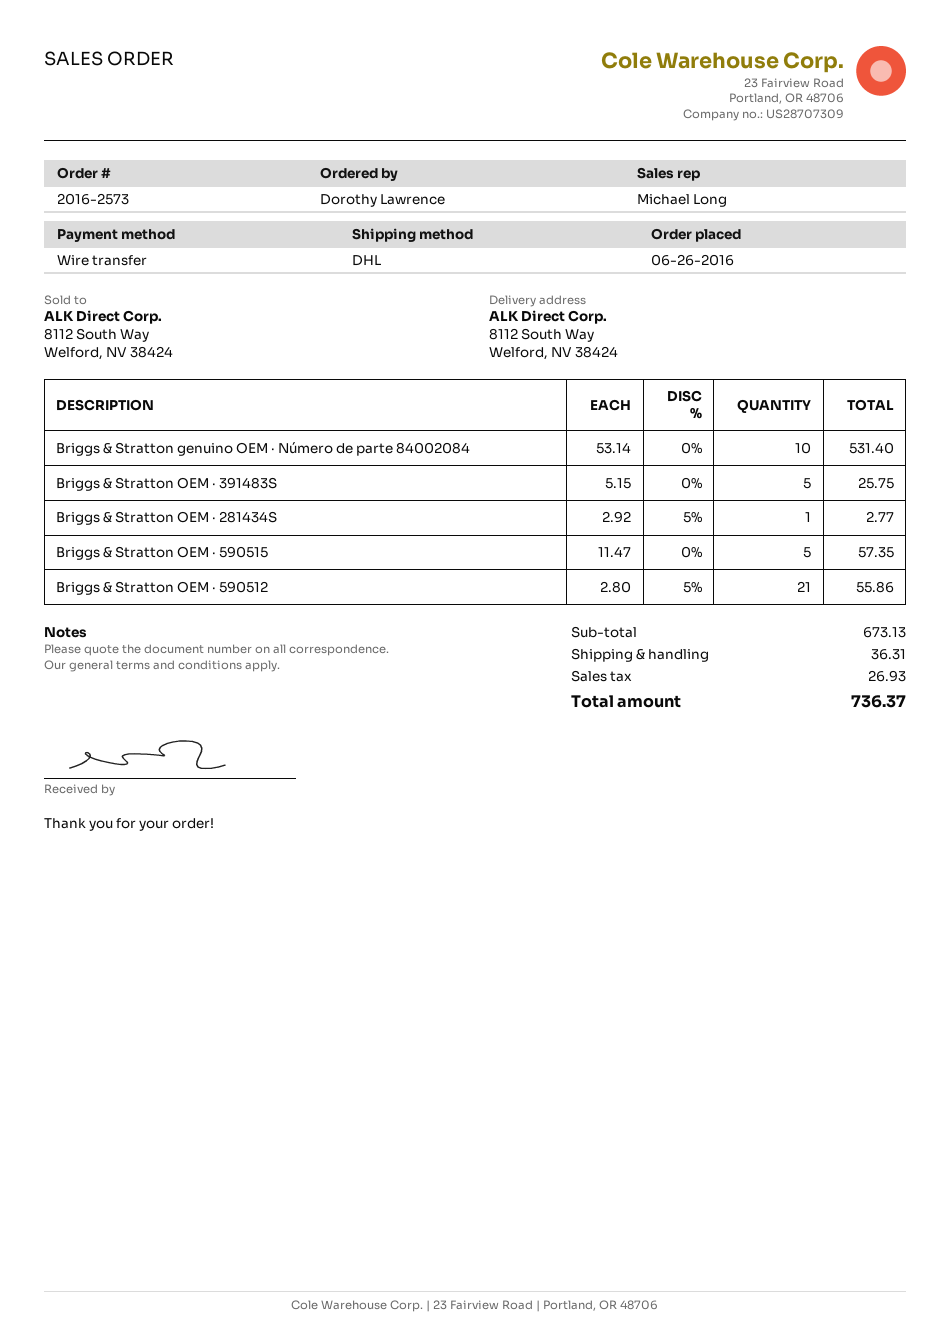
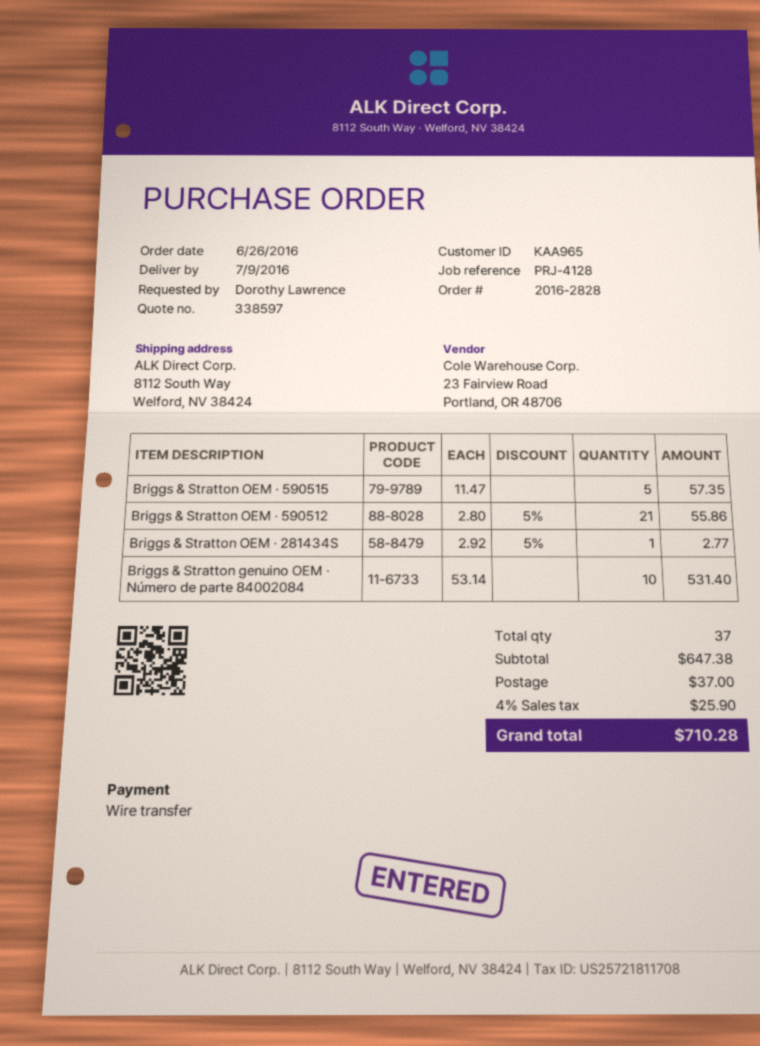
order number: 2016-2573 -> 2016-2828
Briggs & Stratton OEM · 391483S: 5 x 5.15 = 25.75 -> none
subtotal: 673.13 -> 647.38
shipping: 36.31 -> 37.00
tax: 26.93 -> 25.90
total: 736.37 -> 710.28

